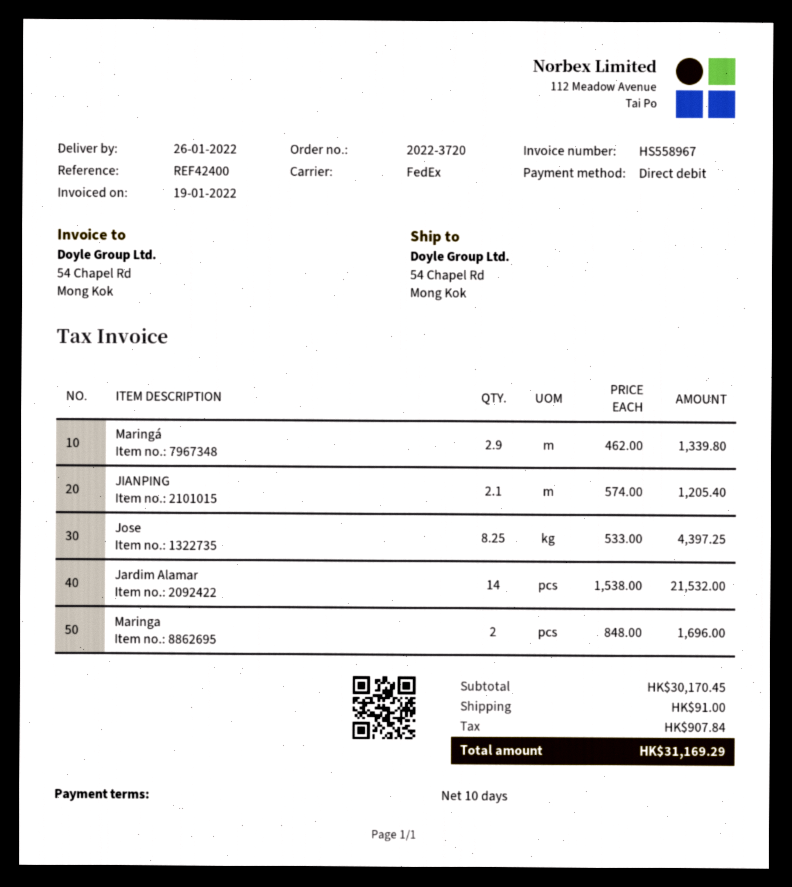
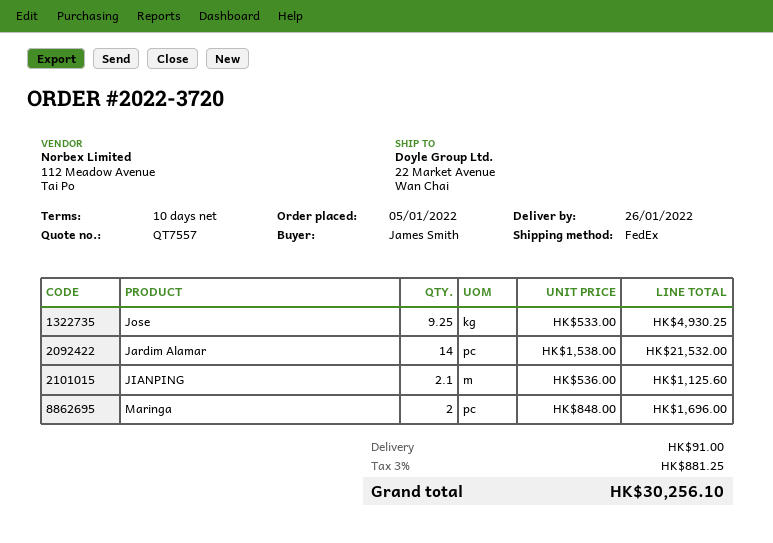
ship to: 54 Chapel Rd, Mong Kok -> 22 Market Avenue, Wan Chai
Maringá: 2.9 x 462.00 = 1339.80 -> none
JIANPING: 2.1 x 574.00 = 1205.40 -> 2.1 x 536.00 = 1125.60
Jose: 8.25 x 533.00 = 4397.25 -> 9.25 x 533.00 = 4930.25
tax: 907.84 -> 881.25
total: 31169.29 -> 30256.10

